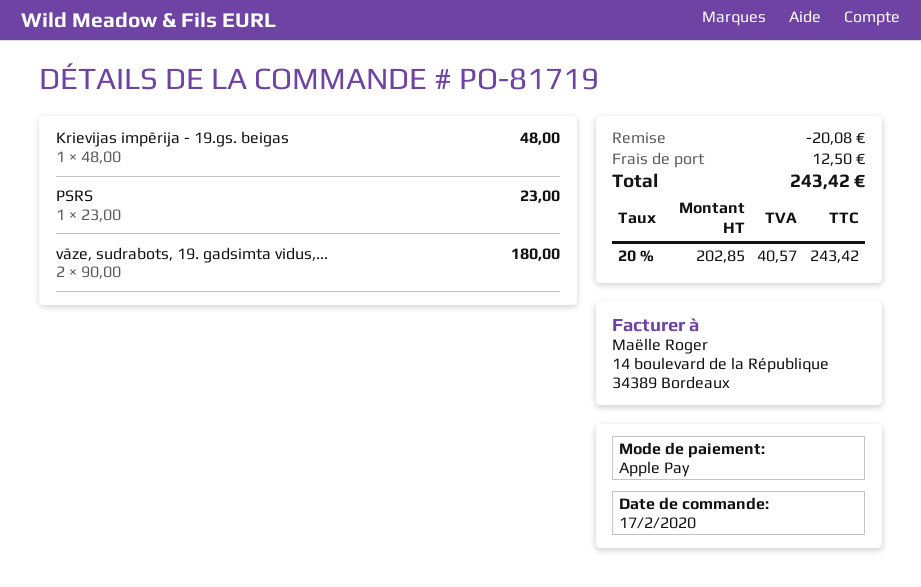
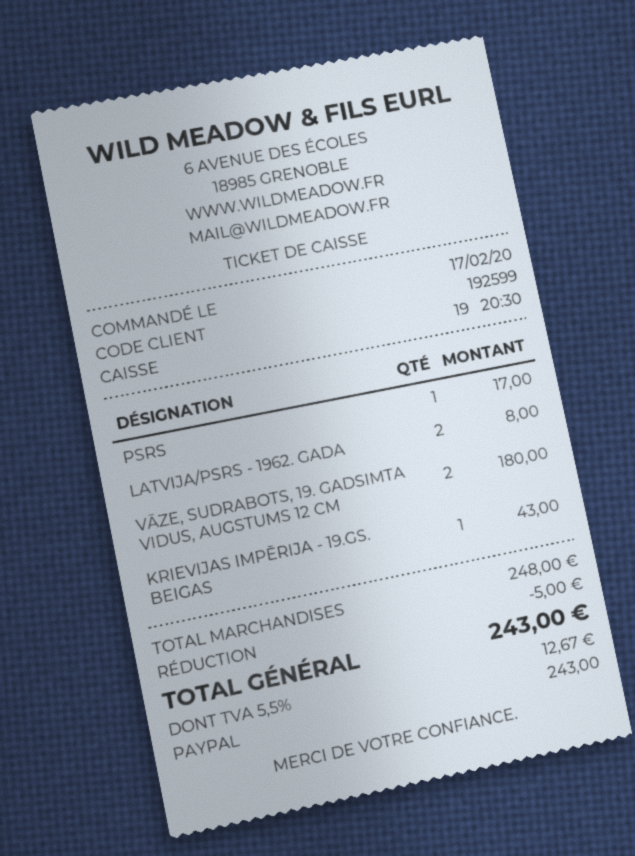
payment method: Apple Pay -> PayPal
Krievijas impērija - 19.gs. beigas: 1 for 48.00 -> 1 for 43.00
PSRS: 1 for 23.00 -> 1 for 17.00
LATVIJA/PSRS - 1962. GADA: none -> 2 for 8.00
discount: 20.08 -> 5.00
shipping: 12.50 -> none
tax: 20% = 40.57 -> 5.5% = 12.67
total: 243.42 -> 243.00

